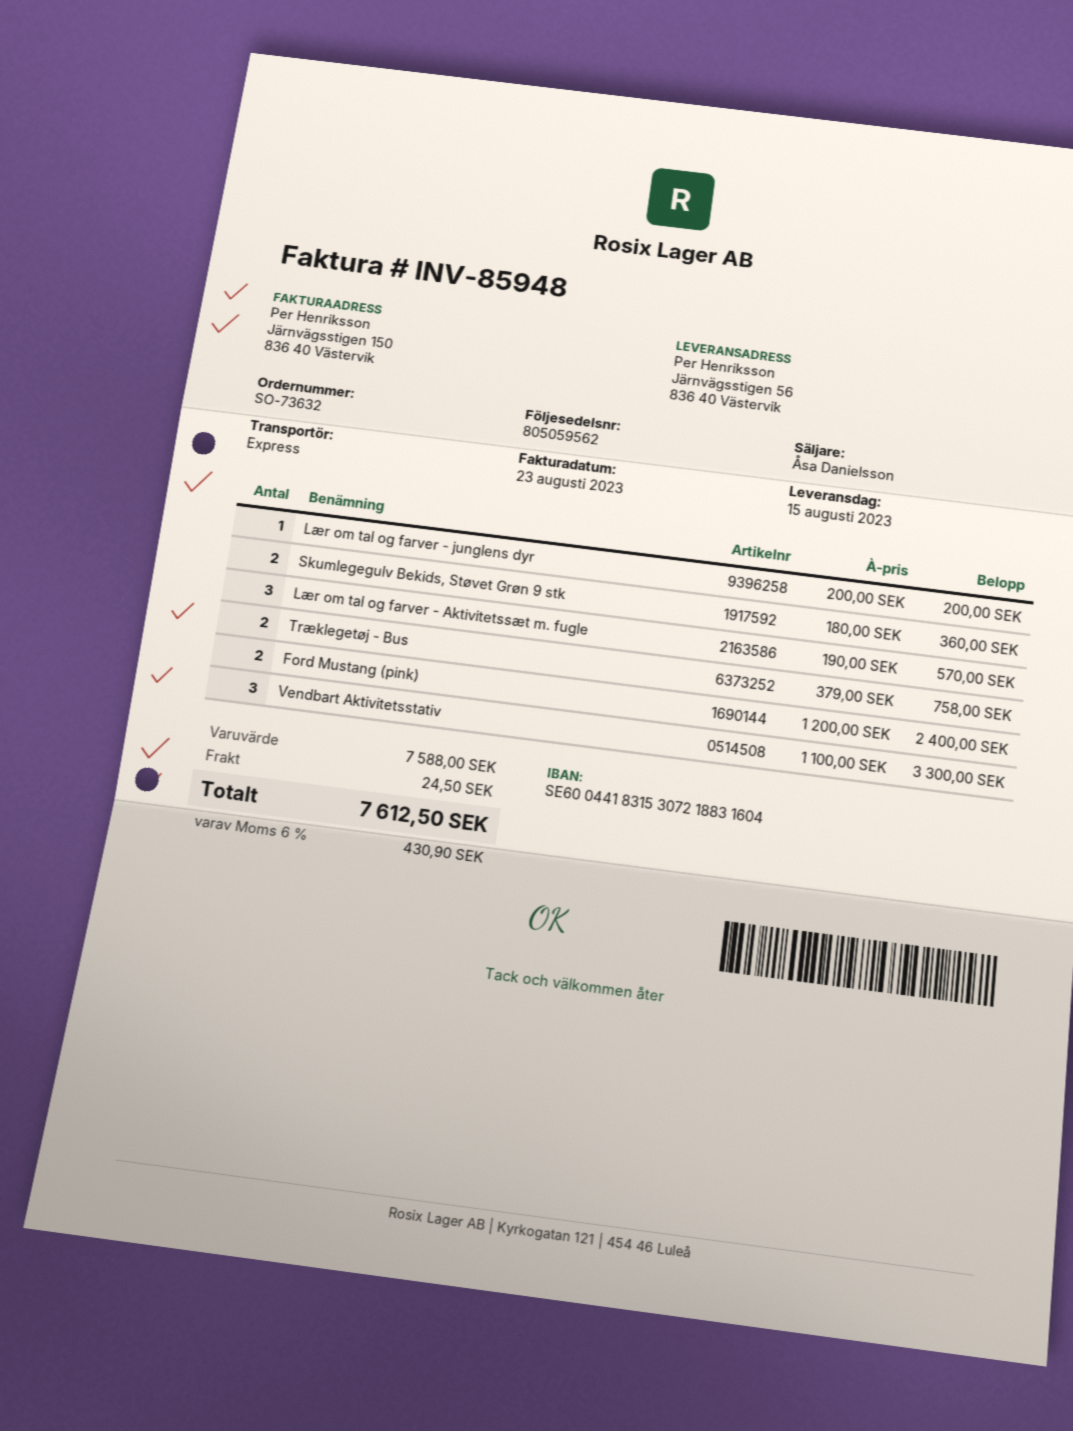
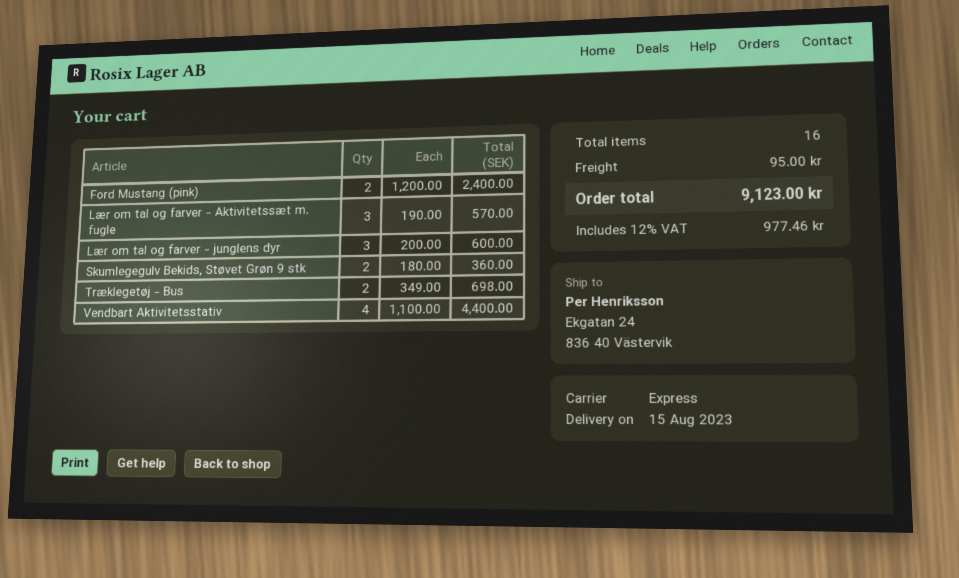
ship to: Järnvägsstigen 56, 836 40 Västervik -> Ekgatan 24, 836 40 Västervik
Lær om tal og farver - junglens dyr: 1 x 200.00 = 200.00 -> 3 x 200.00 = 600.00
Træklegetøj - Bus: 2 x 379.00 = 758.00 -> 2 x 349.00 = 698.00
Vendbart Aktivitetsstativ: 3 x 1100.00 = 3300.00 -> 4 x 1100.00 = 4400.00
shipping: 24.50 -> 95.00
tax: 6% = 430.90 -> 12% = 977.46
total: 7612.50 -> 9123.00

